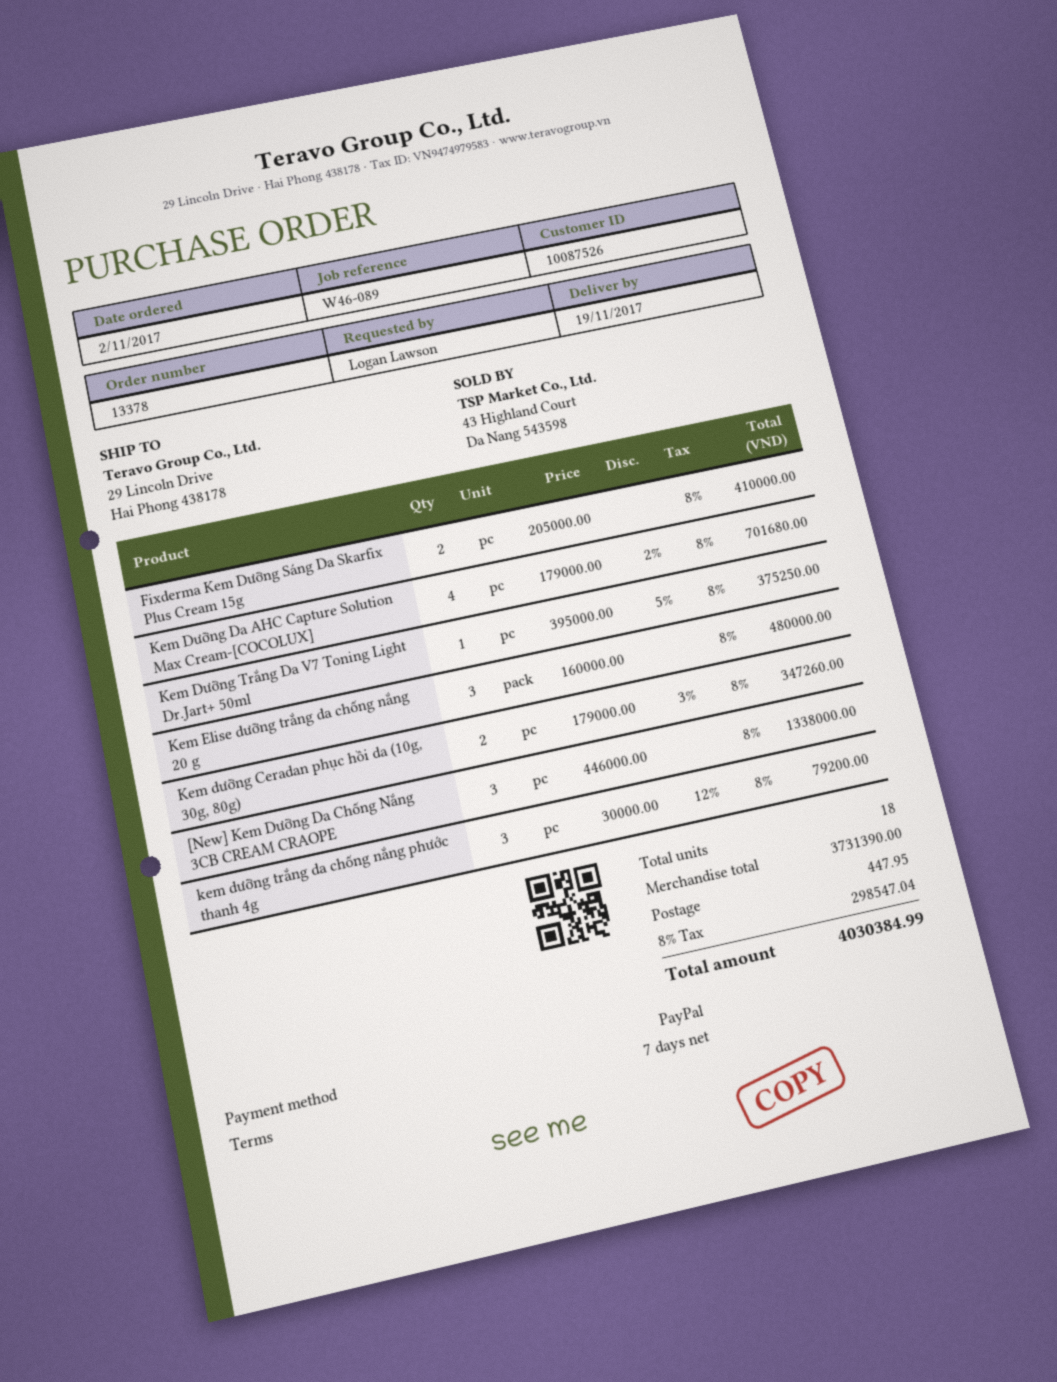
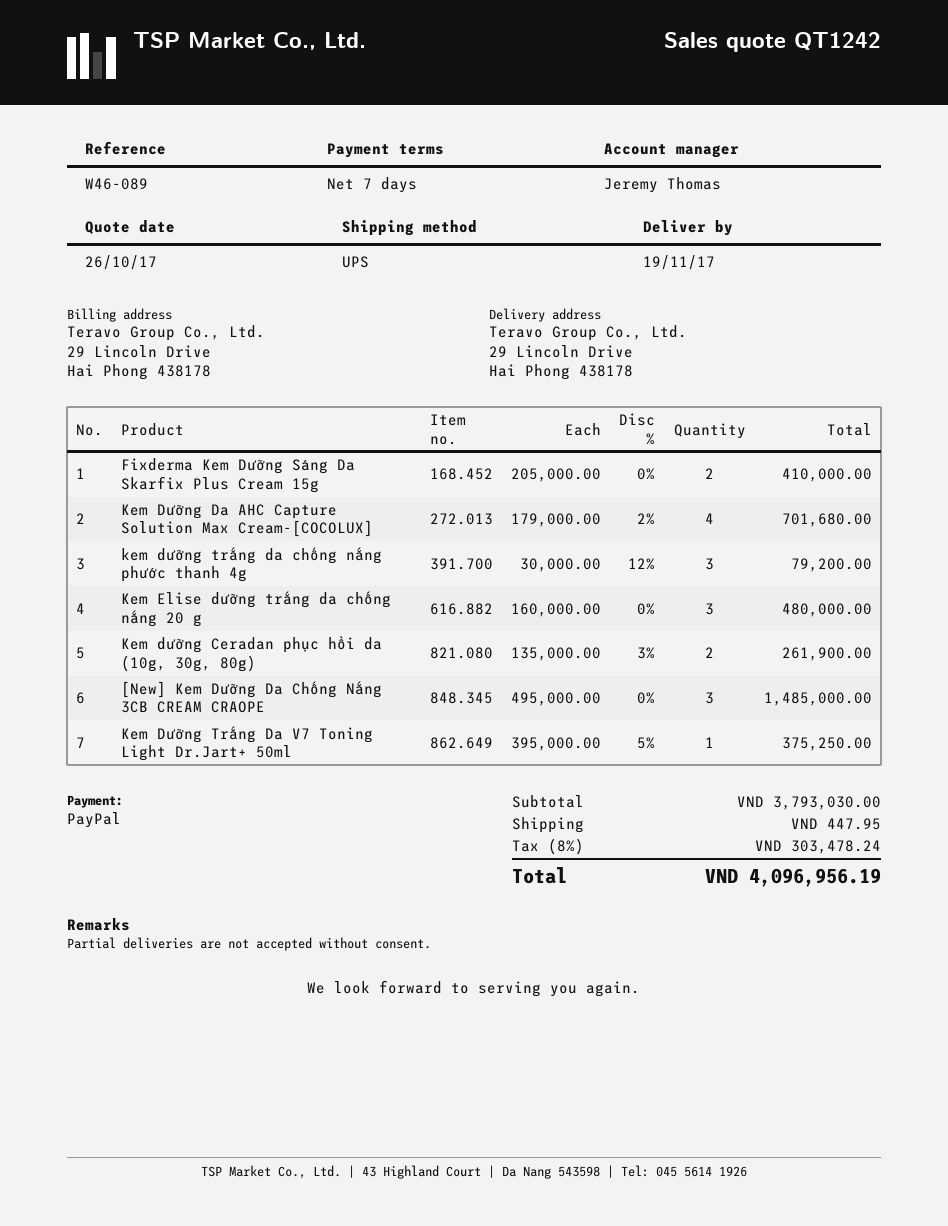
Kem dưỡng Ceradan phục hồi da (10g, 30g, 80g): 2 x 179000.00 - 3% = 347260.00 -> 2 x 135000.00 - 3% = 261900.00
[New] Kem Dưỡng Da Chống Nắng 3CB CREAM CRAOPE: 3 x 446000.00 = 1338000.00 -> 3 x 495000.00 = 1485000.00
subtotal: 3731390.00 -> 3793030.00
tax: 8% = 298547.04 -> 8% = 303478.24
total: 4030384.99 -> 4096956.19

